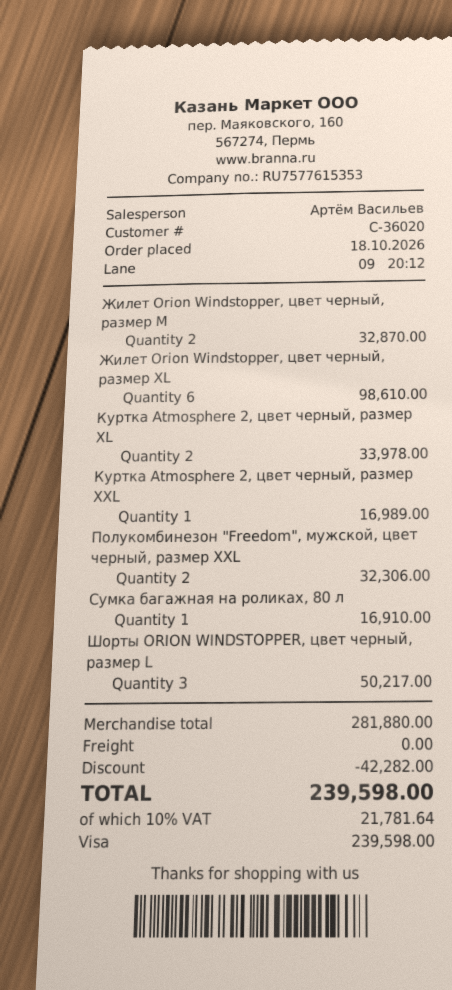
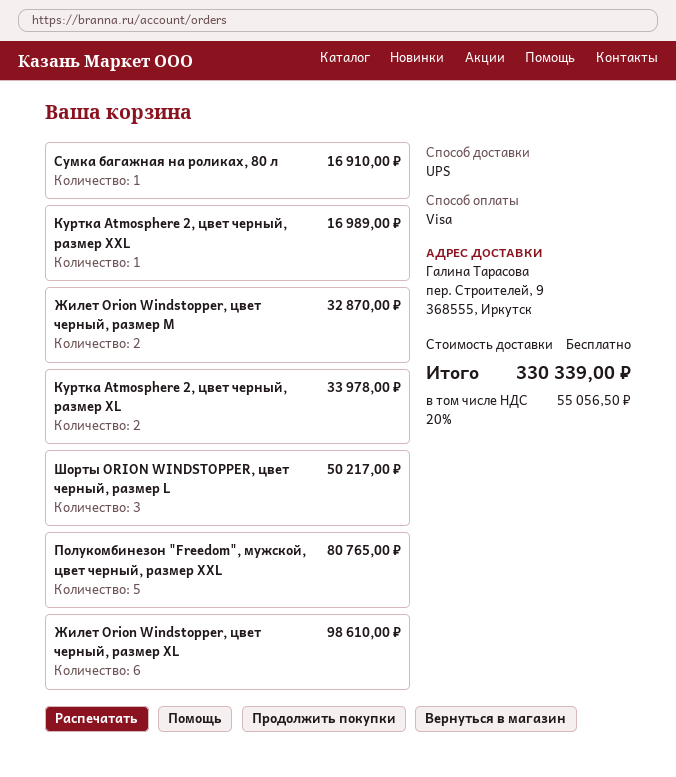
Полукомбинезон "Freedom", мужской, цвет черный, размер XXL: 2 for 32306.00 -> 5 for 80765.00
discount: 42282.00 -> none
tax: 10% = 21781.64 -> 20% = 55056.50
total: 239598.00 -> 330339.00

